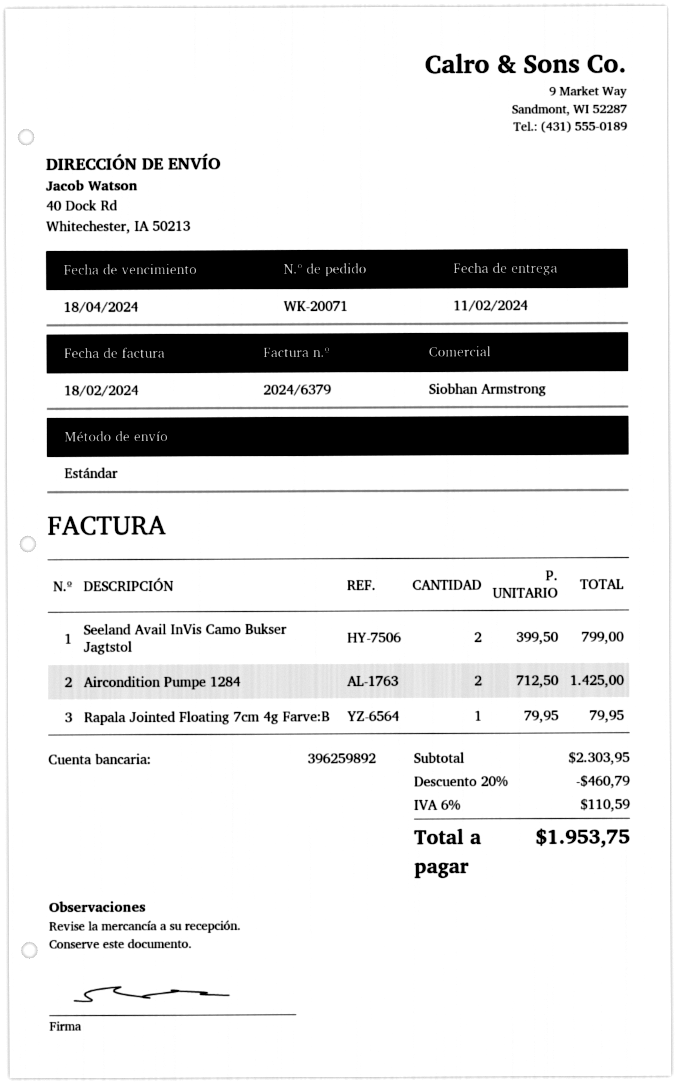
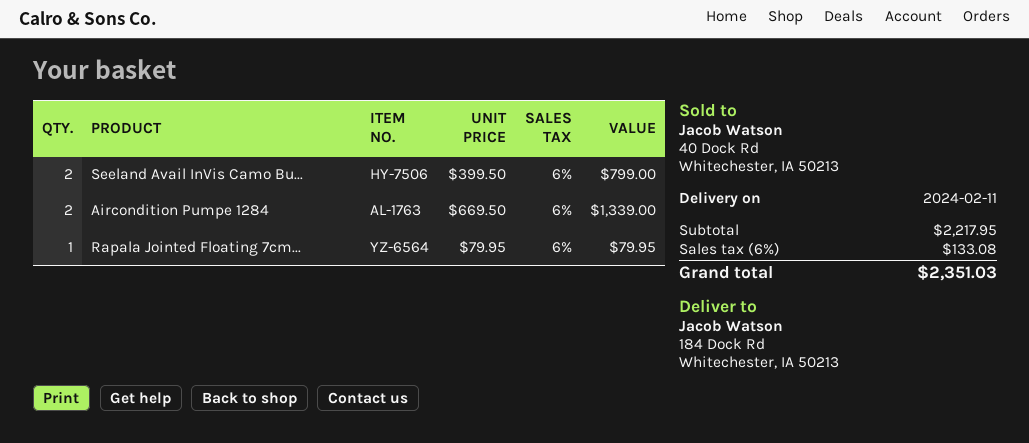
ship to: 40 Dock Rd, Whitechester, IA 50213 -> 184 Dock Rd, Whitechester, IA 50213
Aircondition Pumpe 1284: 2 x 712.50 = 1425.00 -> 2 x 669.50 = 1339.00
subtotal: 2303.95 -> 2217.95
discount: 20% = 460.79 -> none
tax: 6% = 110.59 -> 6% = 133.08
total: 1953.75 -> 2351.03

